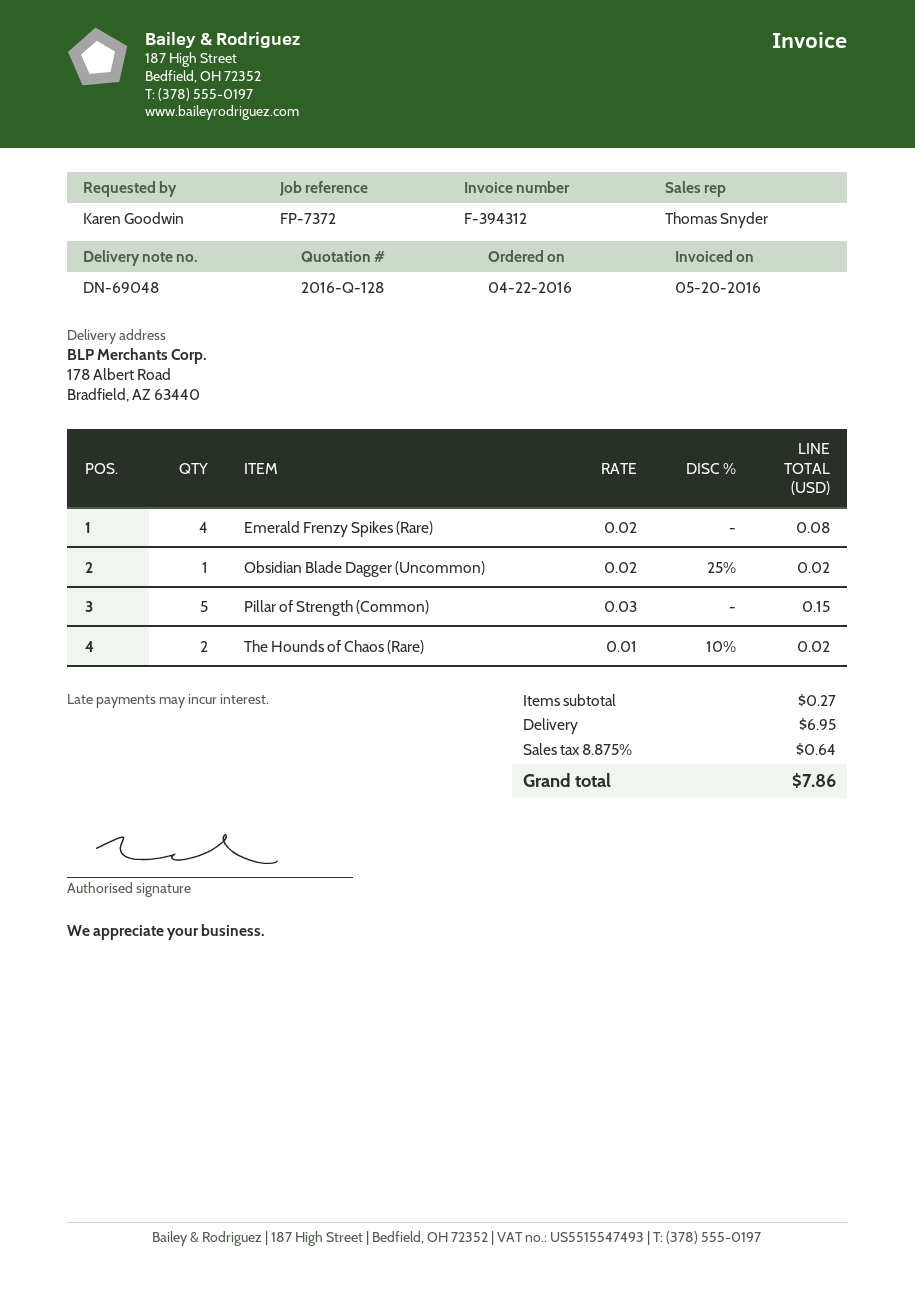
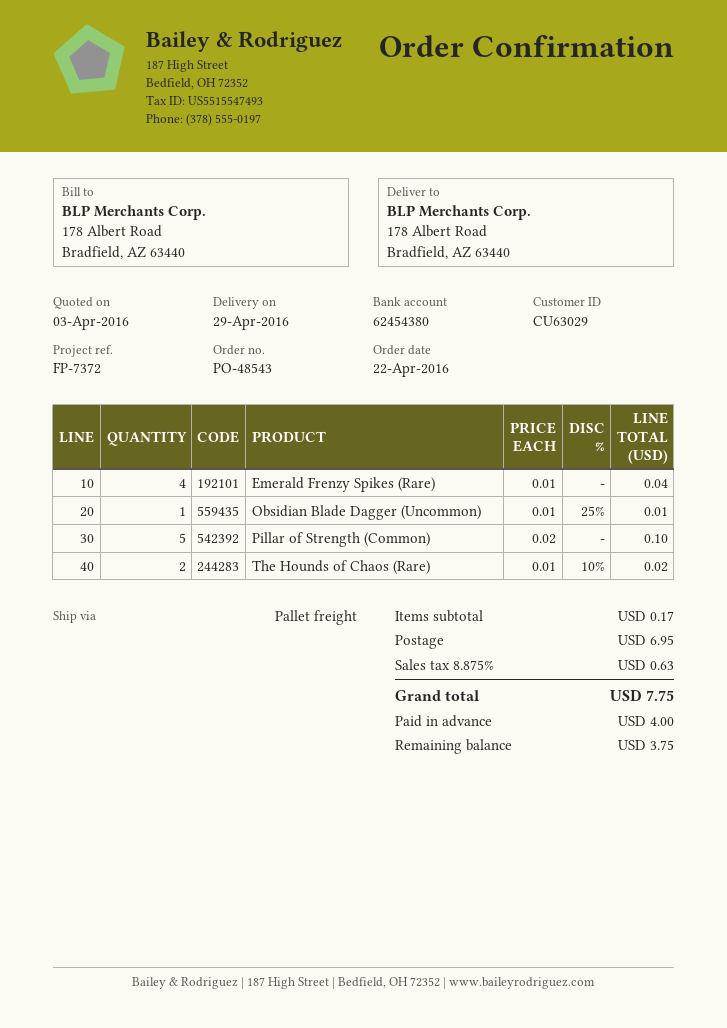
Emerald Frenzy Spikes (Rare): 4 x 0.02 = 0.08 -> 4 x 0.01 = 0.04
Obsidian Blade Dagger (Uncommon): 1 x 0.02 - 25% = 0.02 -> 1 x 0.01 - 25% = 0.01
Pillar of Strength (Common): 5 x 0.03 = 0.15 -> 5 x 0.02 = 0.10
subtotal: 0.27 -> 0.17
tax: 8.875% = 0.64 -> 8.875% = 0.63
total: 7.86 -> 7.75

